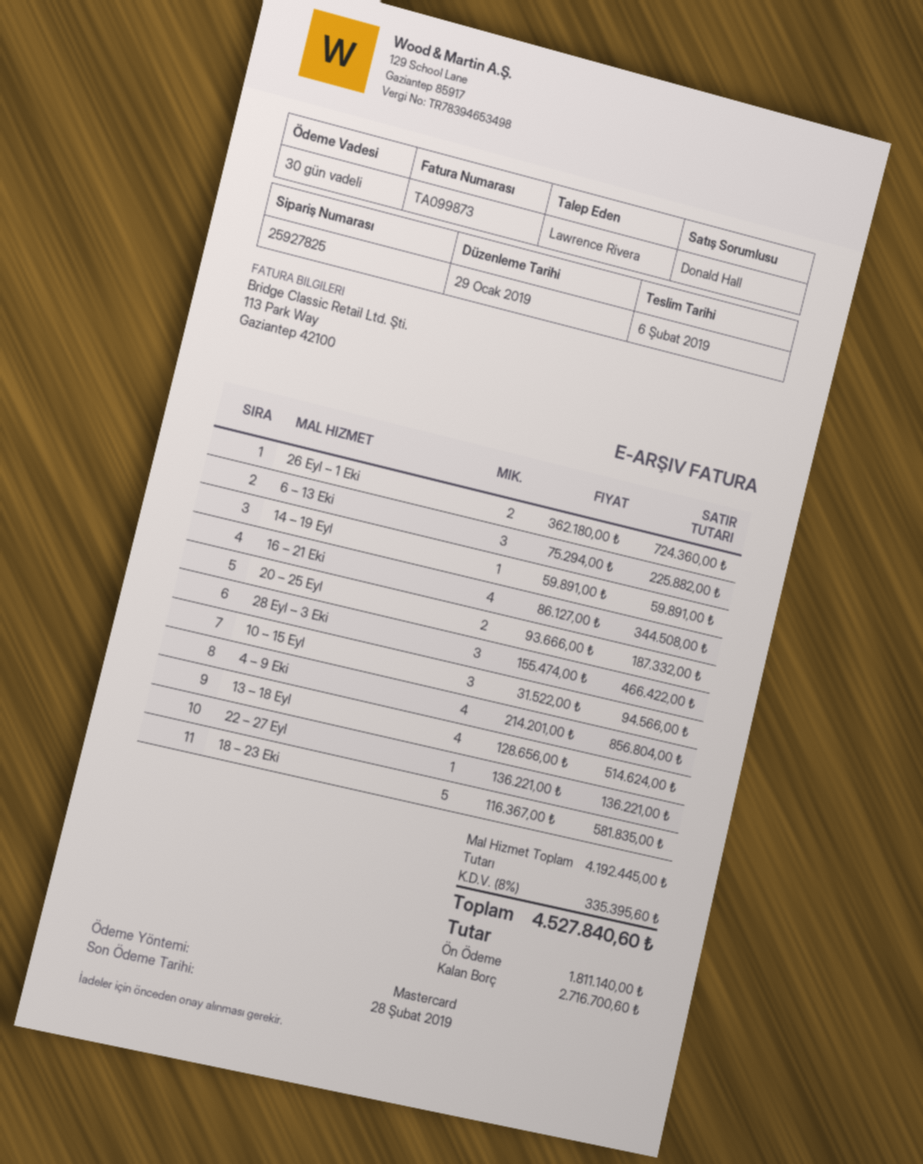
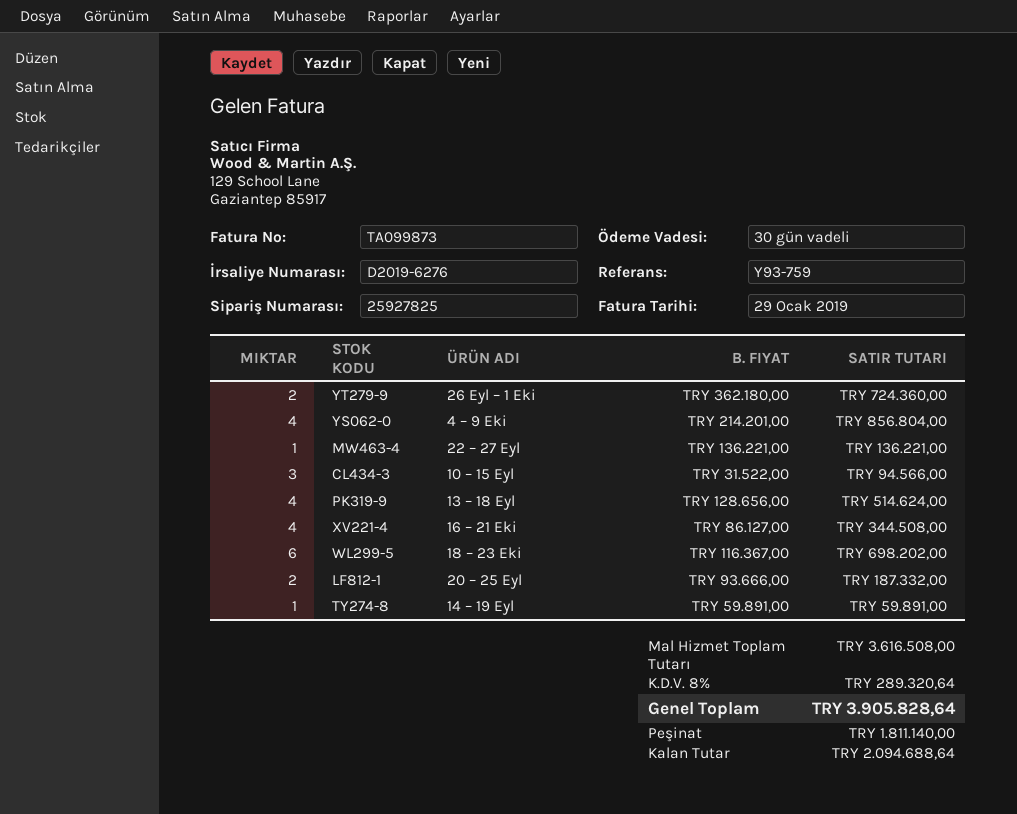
6 – 13 Eki: 3 x 75294.00 = 225882.00 -> none
28 Eyl – 3 Eki: 3 x 155474.00 = 466422.00 -> none
18 – 23 Eki: 5 x 116367.00 = 581835.00 -> 6 x 116367.00 = 698202.00
subtotal: 4192445.00 -> 3616508.00
tax: 8% = 335395.60 -> 8% = 289320.64
total: 4527840.60 -> 3905828.64
balance: 2716700.60 -> 2094688.64

